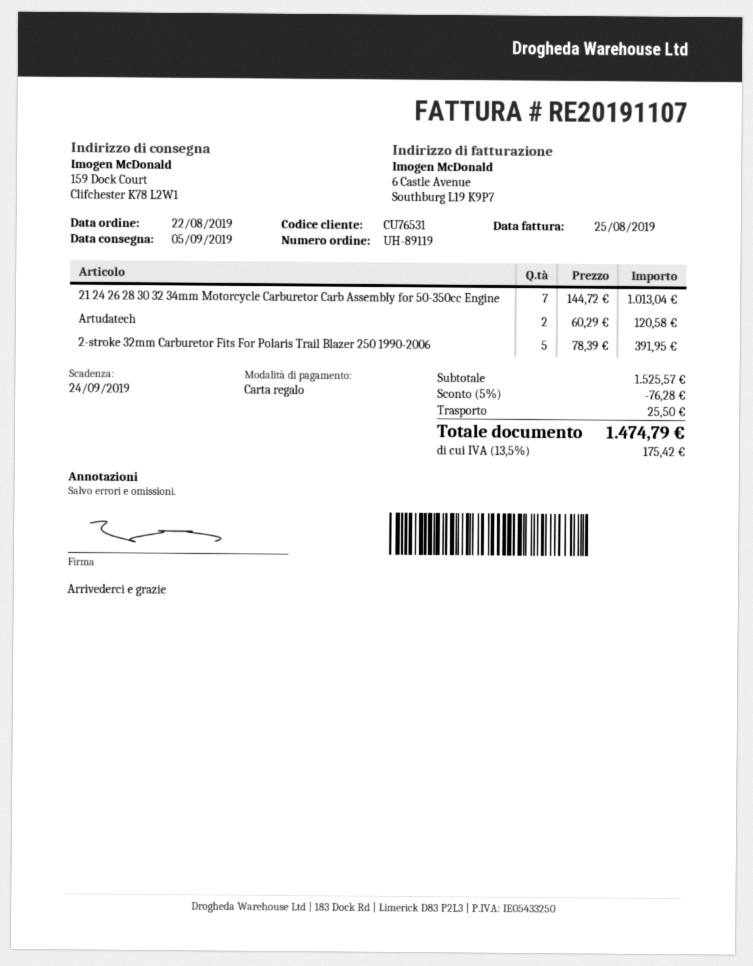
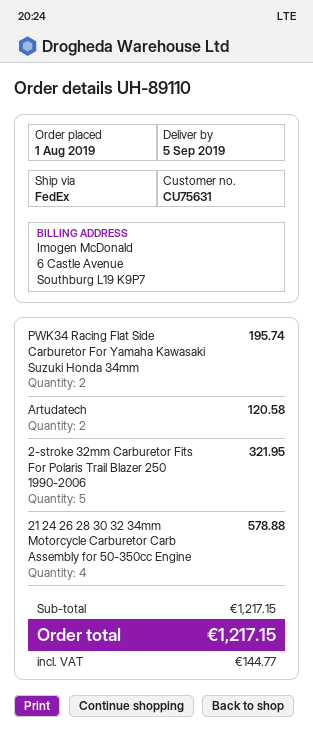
order number: UH-89119 -> UH-89110
order date: 2019-08-22 -> 2019-08-01
customer number: CU76531 -> CU75631
21 24 26 28 30 32 34mm Motorcycle Carburetor Carb Assembly for 50-350cc Engine: 7 for 1013.04 -> 4 for 578.88
2-stroke 32mm Carburetor Fits For Polaris Trail Blazer 250 1990-2006: 5 for 391.95 -> 5 for 321.95
PWK34 Racing Flat Side Carburetor For Yamaha Kawasaki Suzuki Honda 34mm: none -> 2 for 195.74
subtotal: 1525.57 -> 1217.15
discount: 5% = 76.28 -> none
shipping: 25.50 -> none
tax: 175.42 -> 144.77
total: 1474.79 -> 1217.15

